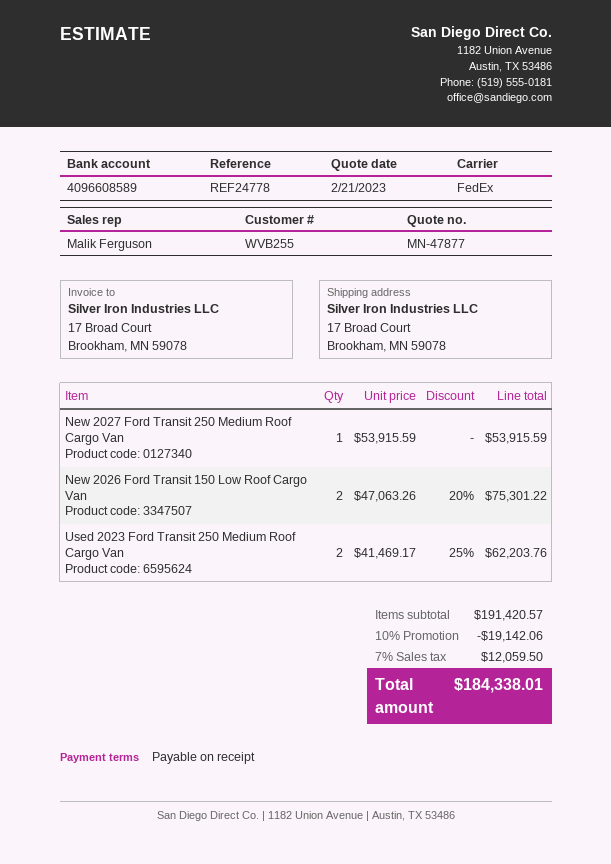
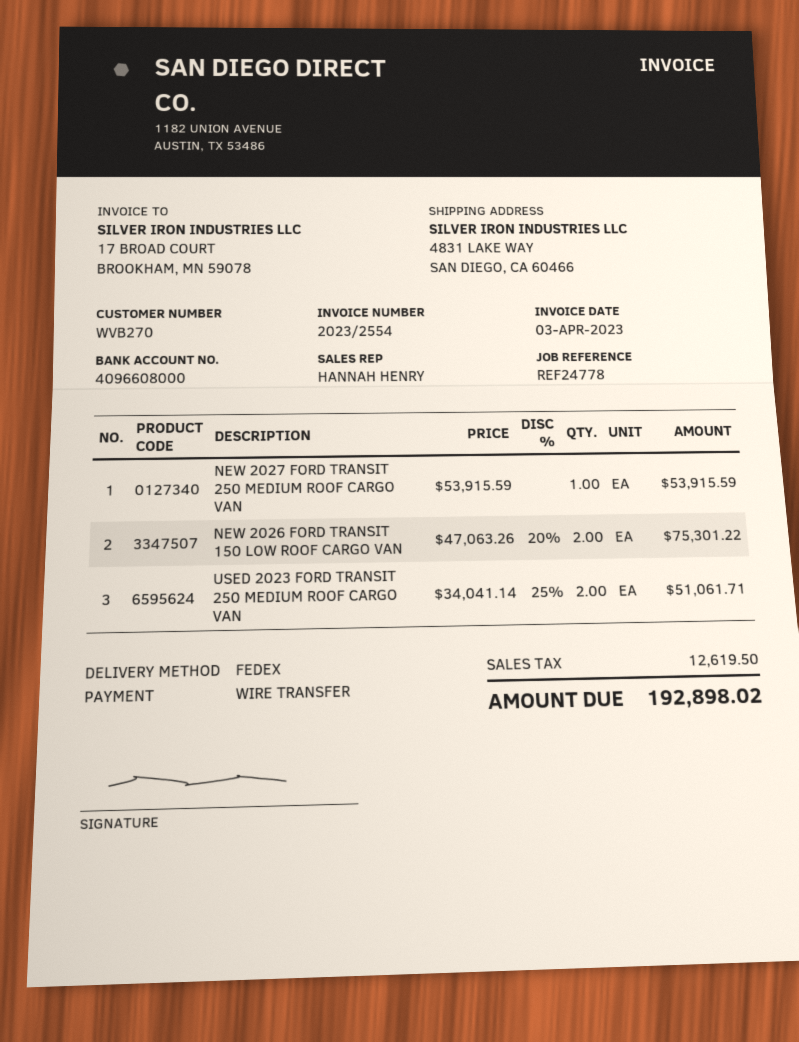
customer number: WVB255 -> WVB270
sales rep: Malik Ferguson -> HANNAH HENRY
bank account: 4096608589 -> 4096608000
ship to: 17 Broad Court, Brookham, MN 59078 -> 4831 LAKE WAY, SAN DIEGO, CA 60466
Used 2023 Ford Transit 250 Medium Roof Cargo Van: 2 x 41469.17 - 25% = 62203.76 -> 2 x 34041.14 - 25% = 51061.71
discount: 10% = 19142.06 -> none
tax: 12059.50 -> 12619.50
total: 184338.01 -> 192898.02

